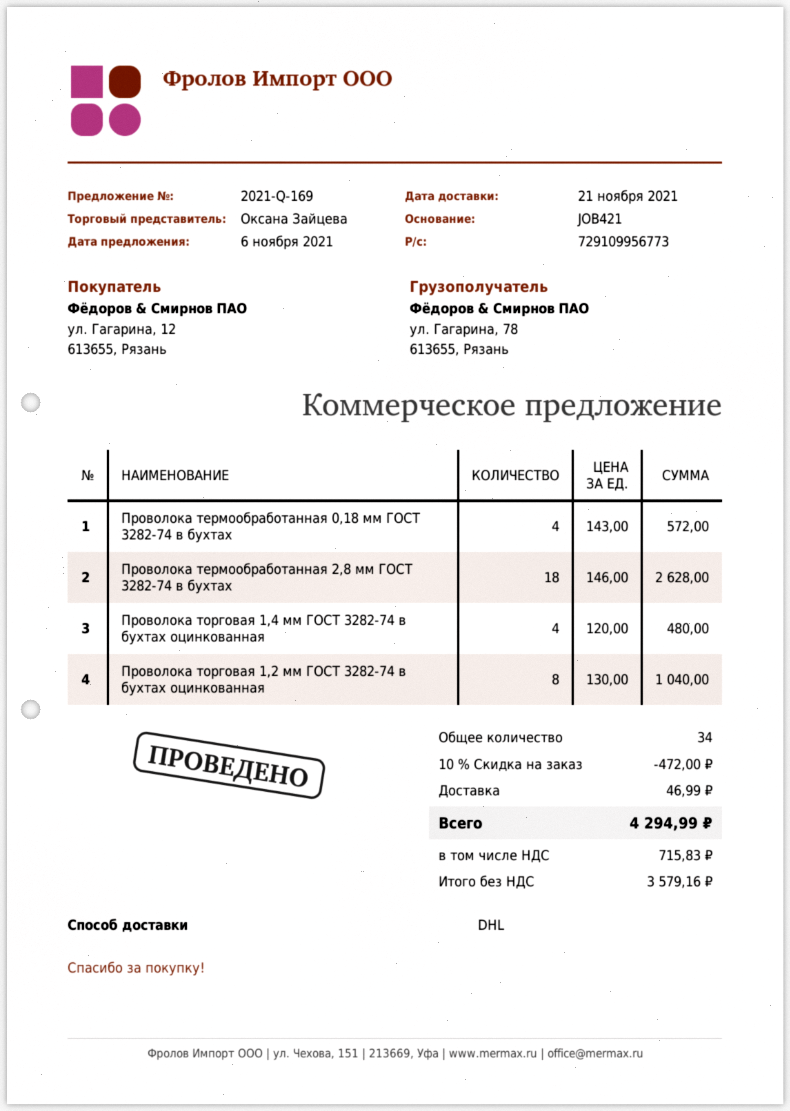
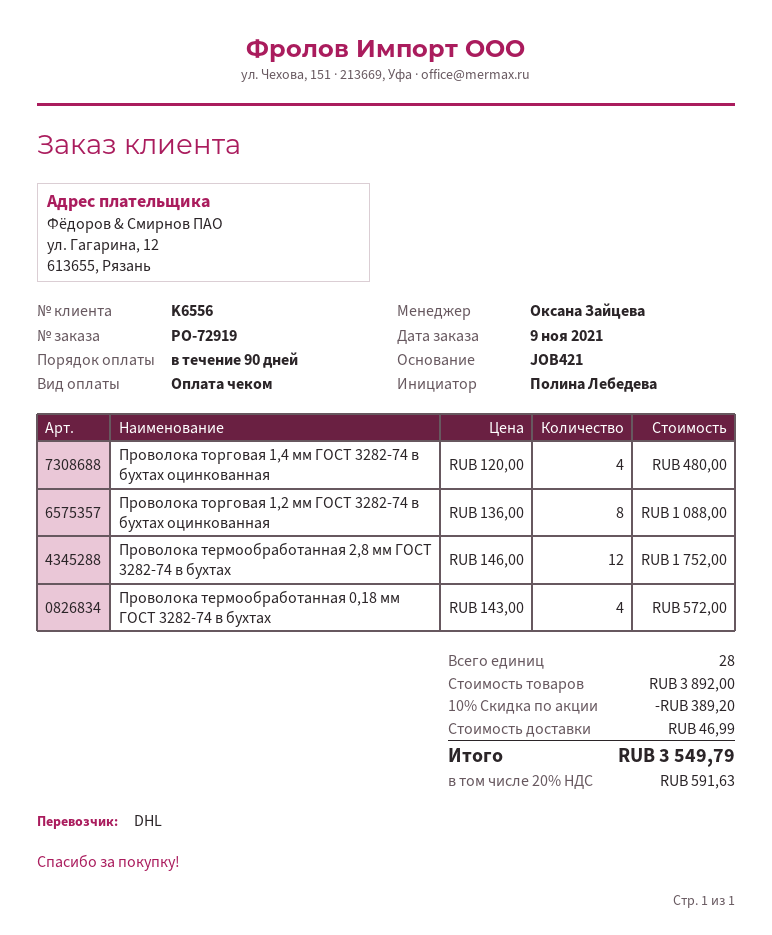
Проволока термообработанная 2,8 мм ГОСТ 3282-74 в бухтах: 18 x 146.00 = 2628.00 -> 12 x 146.00 = 1752.00
Проволока торговая 1,2 мм ГОСТ 3282-74 в бухтах оцинкованная: 8 x 130.00 = 1040.00 -> 8 x 136.00 = 1088.00
total quantity: 34 -> 28
discount: 10% = 472.00 -> 10% = 389.20
tax: 715.83 -> 591.63
total: 4294.99 -> 3549.79

